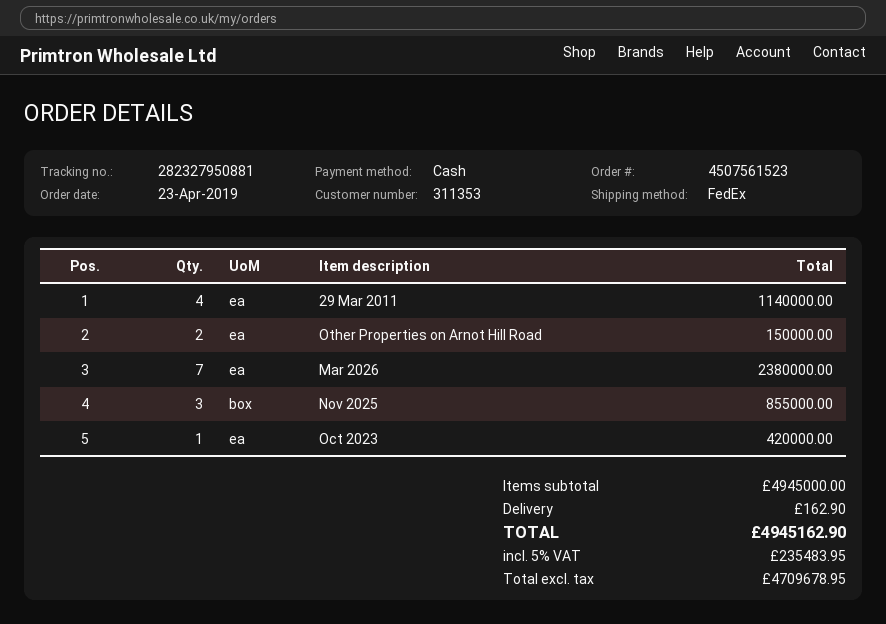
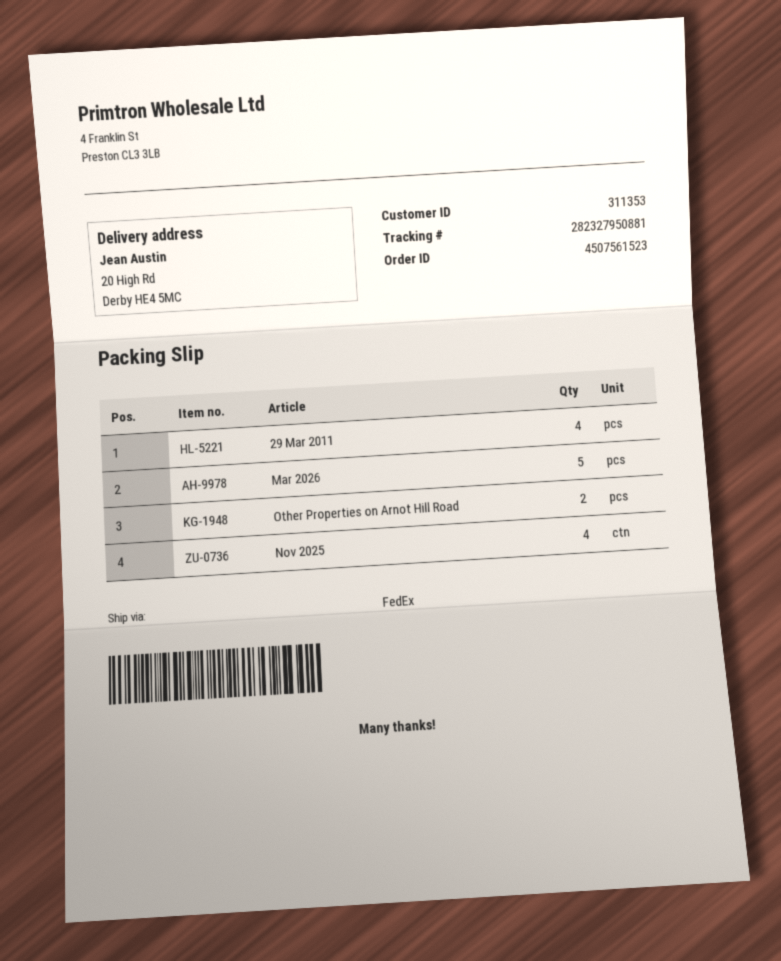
Mar 2026: 7 -> 5
Nov 2025: 3 -> 4
Oct 2023: 1 -> none

